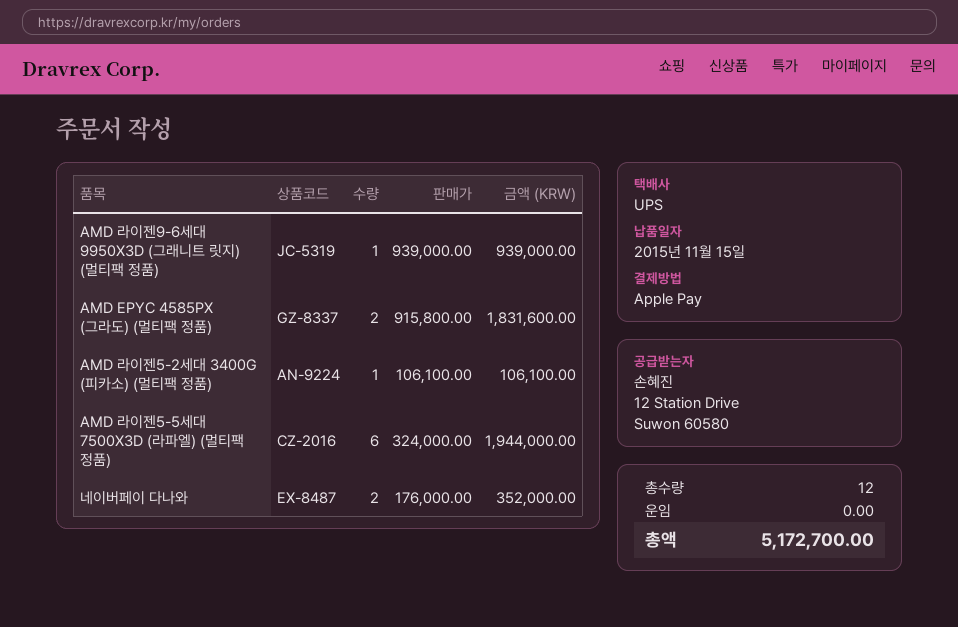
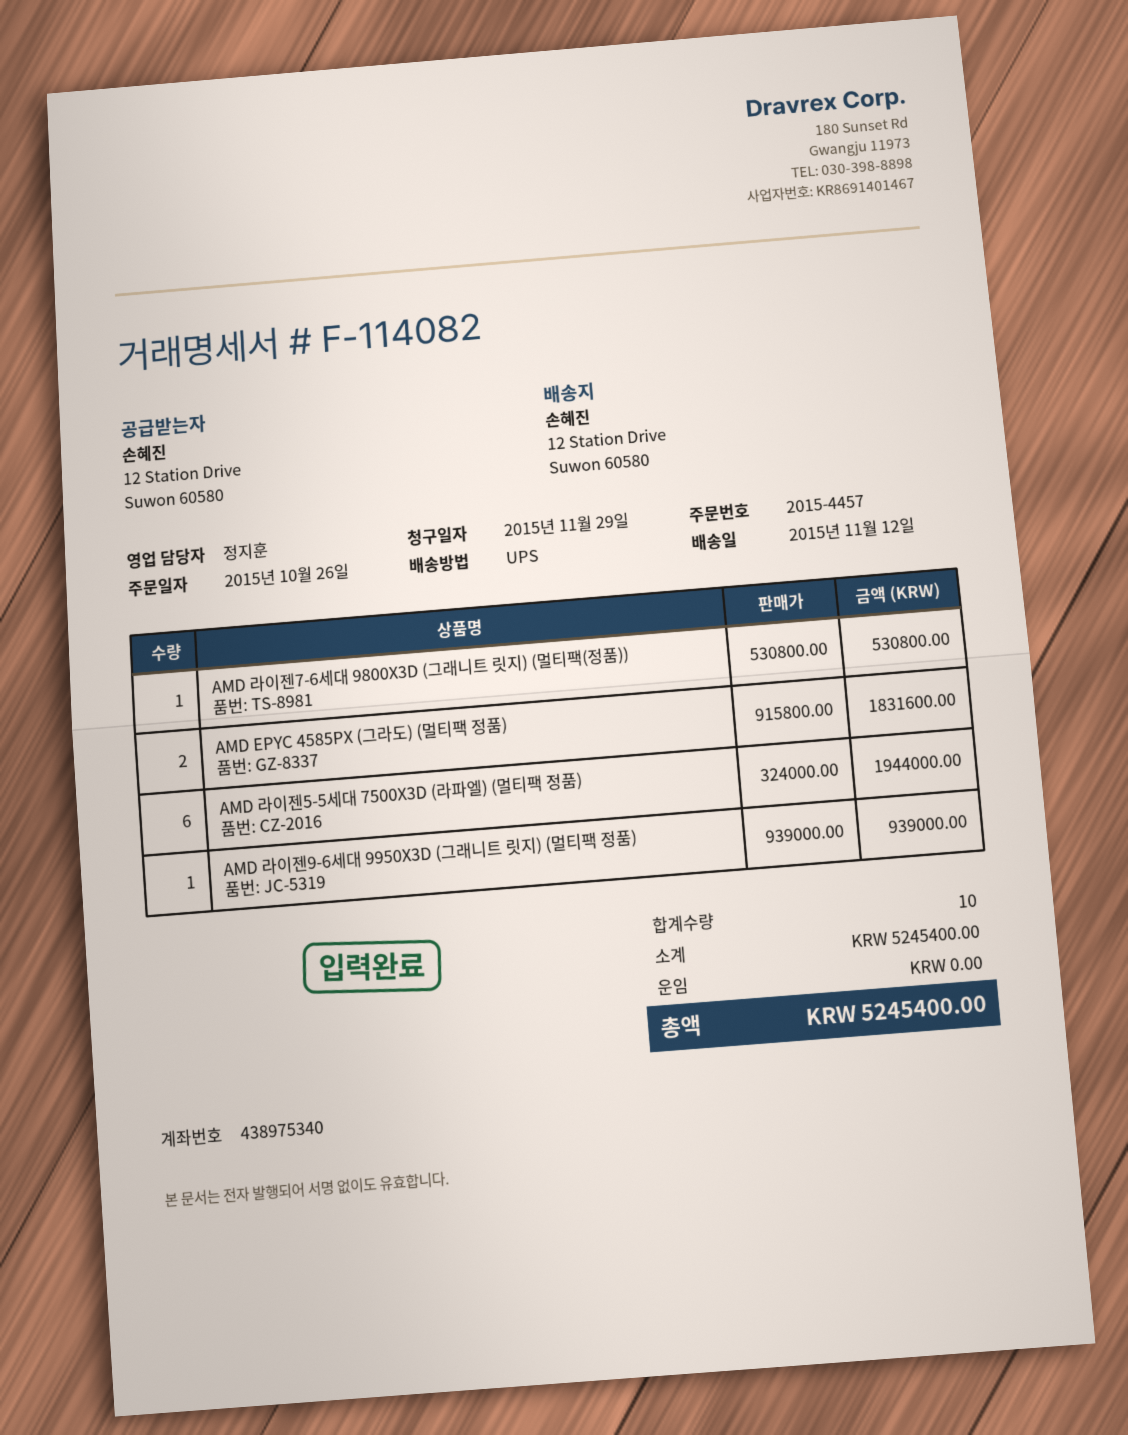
delivery date: 2015-11-15 -> 2015-11-12
AMD 라이젠5-2세대 3400G (피카소) (멀티팩 정품): 1 x 106100.00 = 106100.00 -> none
네이버페이 다나와: 2 x 176000.00 = 352000.00 -> none
AMD 라이젠7-6세대 9800X3D (그래니트 릿지) (멀티팩(정품)): none -> 1 x 530800.00 = 530800.00
total quantity: 12 -> 10
total: 5172700.00 -> 5245400.00

